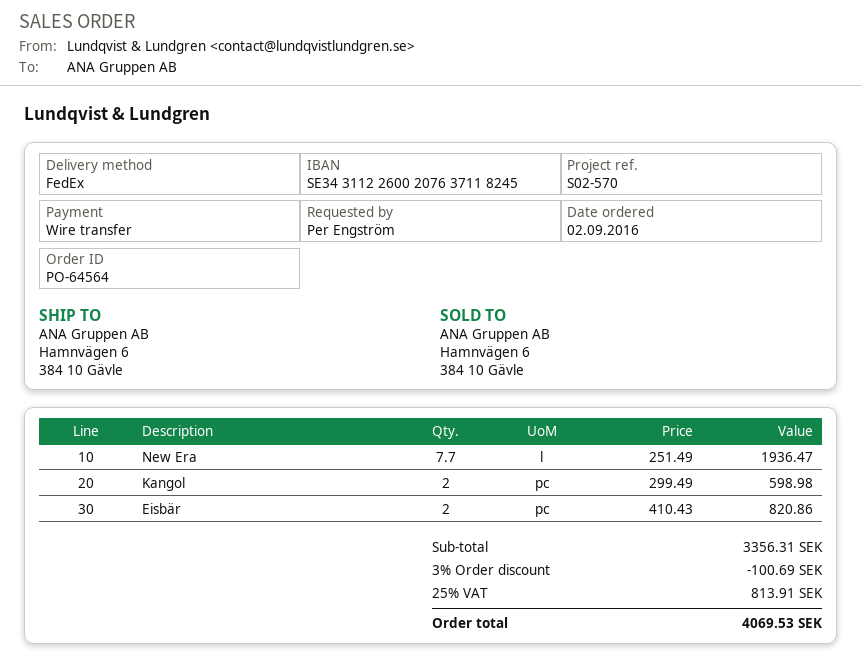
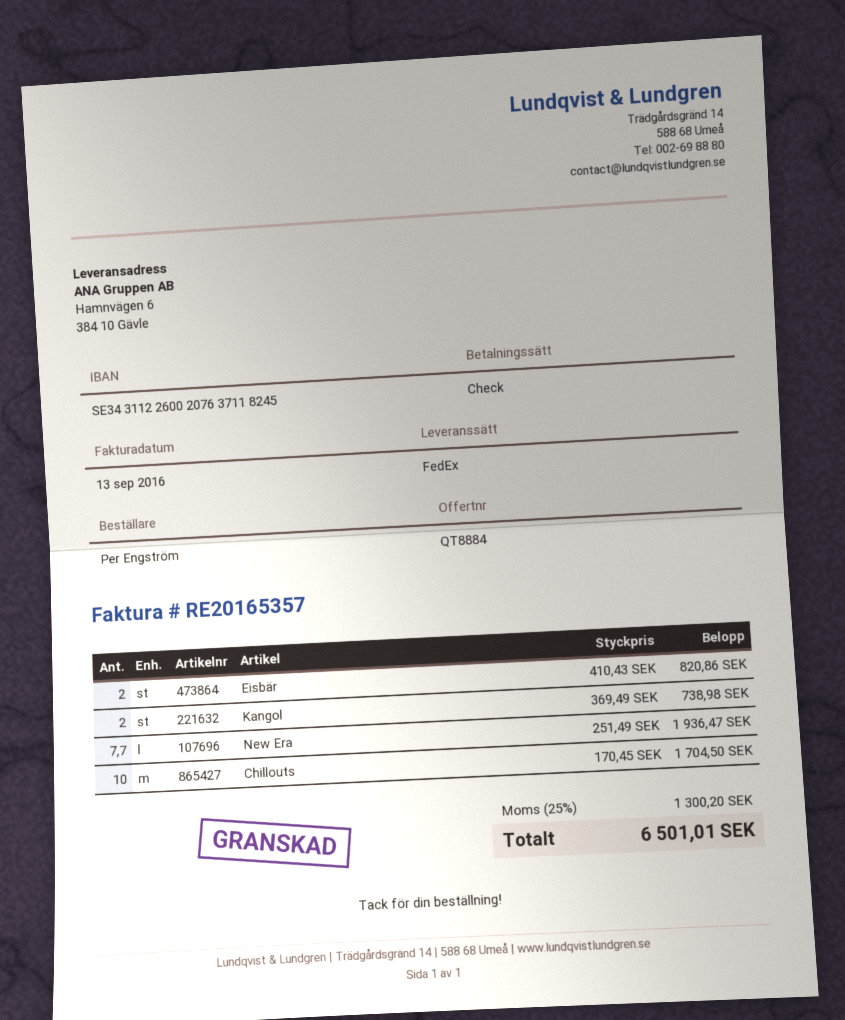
payment method: bank transfer -> cheque
Kangol: 2 x 299.49 = 598.98 -> 2 x 369.49 = 738.98
Chillouts: none -> 10 x 170.45 = 1704.50
discount: 3% = 100.69 -> none
tax: 25% = 813.91 -> 25% = 1300.20
total: 4069.53 -> 6501.01

